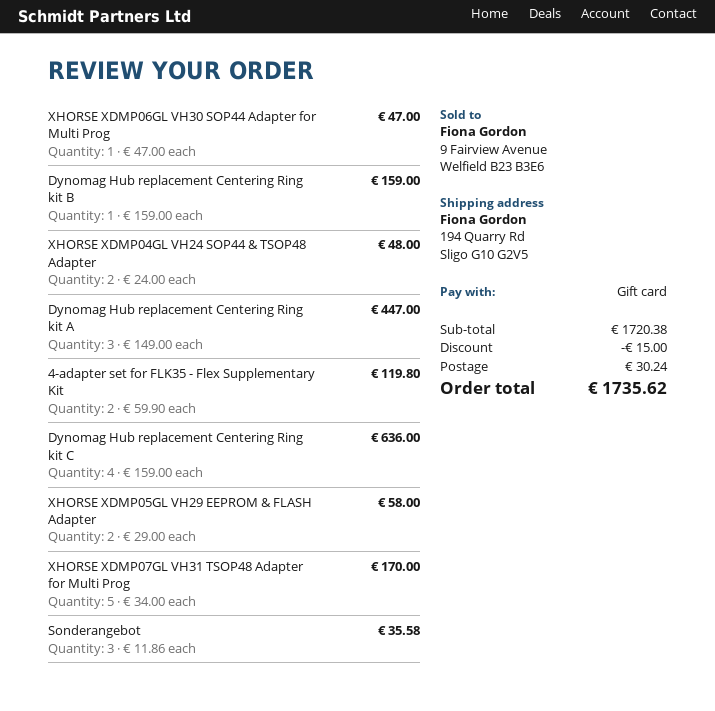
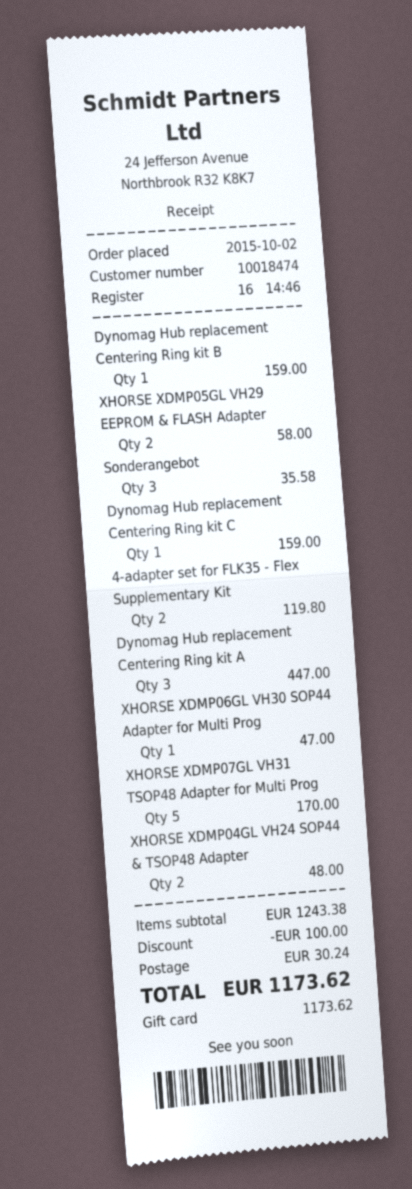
Dynomag Hub replacement Centering Ring kit C: 4 for 636.00 -> 1 for 159.00
subtotal: 1720.38 -> 1243.38
discount: 15.00 -> 100.00
total: 1735.62 -> 1173.62

